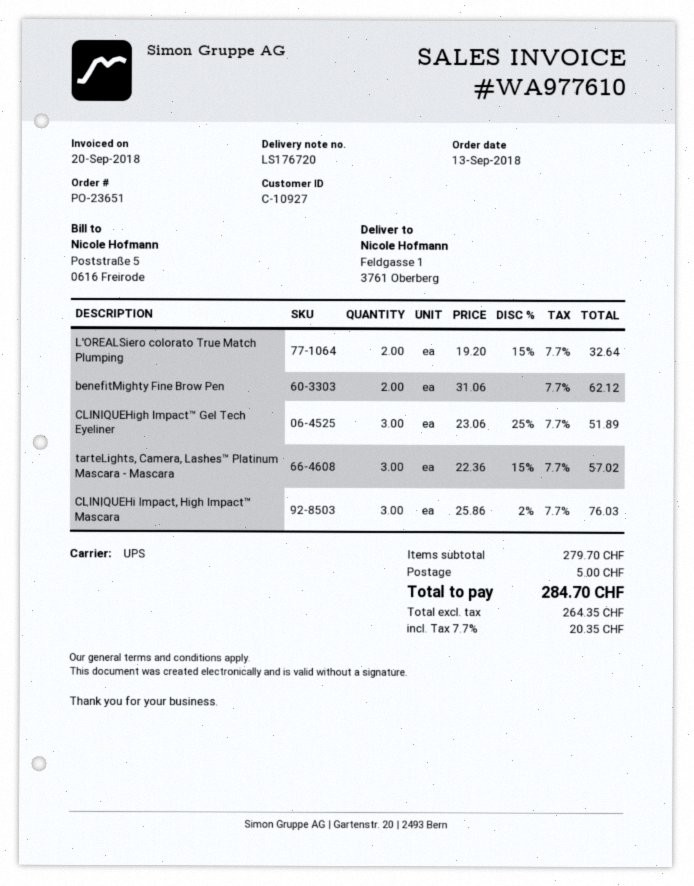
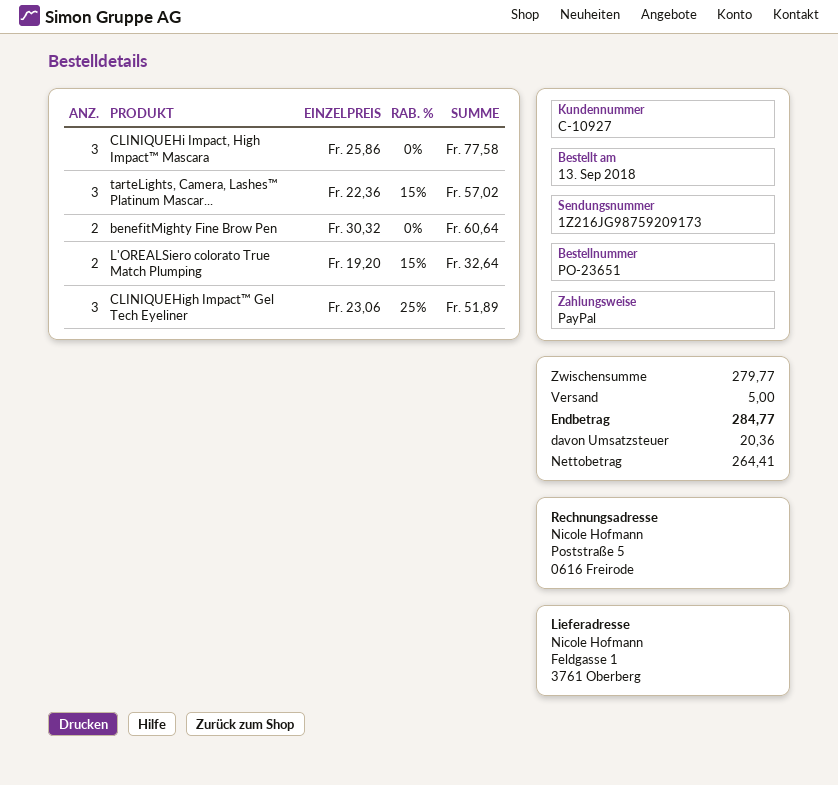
benefitMighty Fine Brow Pen: 2 x 31.06 = 62.12 -> 2 x 30.32 = 60.64
CLINIQUEHi Impact, High Impact™ Mascara: 3 x 25.86 - 2% = 76.03 -> 3 x 25.86 = 77.58
subtotal: 279.70 -> 279.77
net: 264.35 -> 264.41
tax: 20.35 -> 20.36
total: 284.70 -> 284.77

